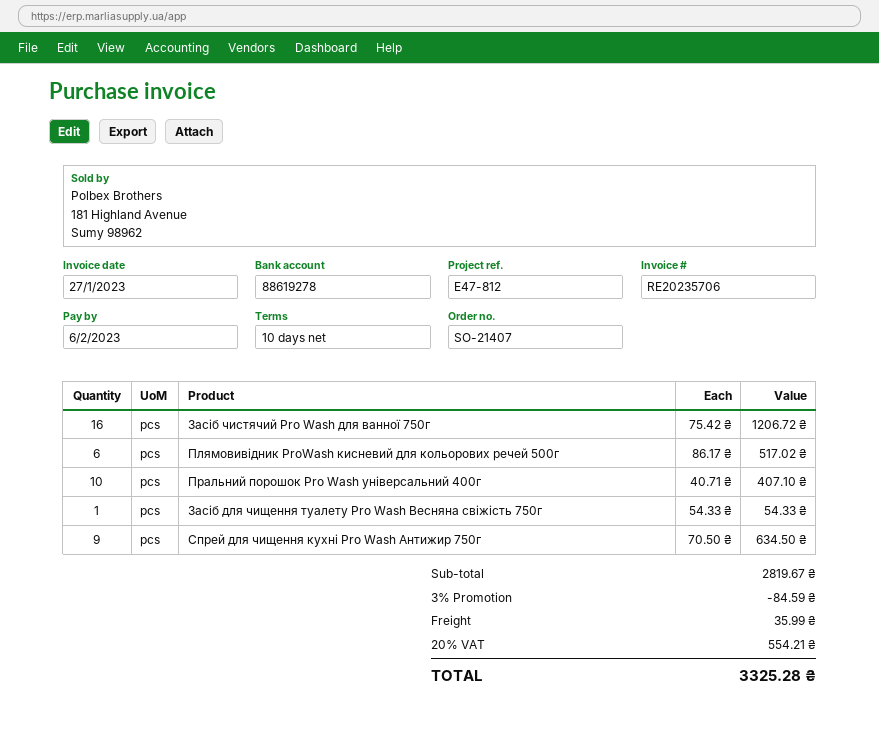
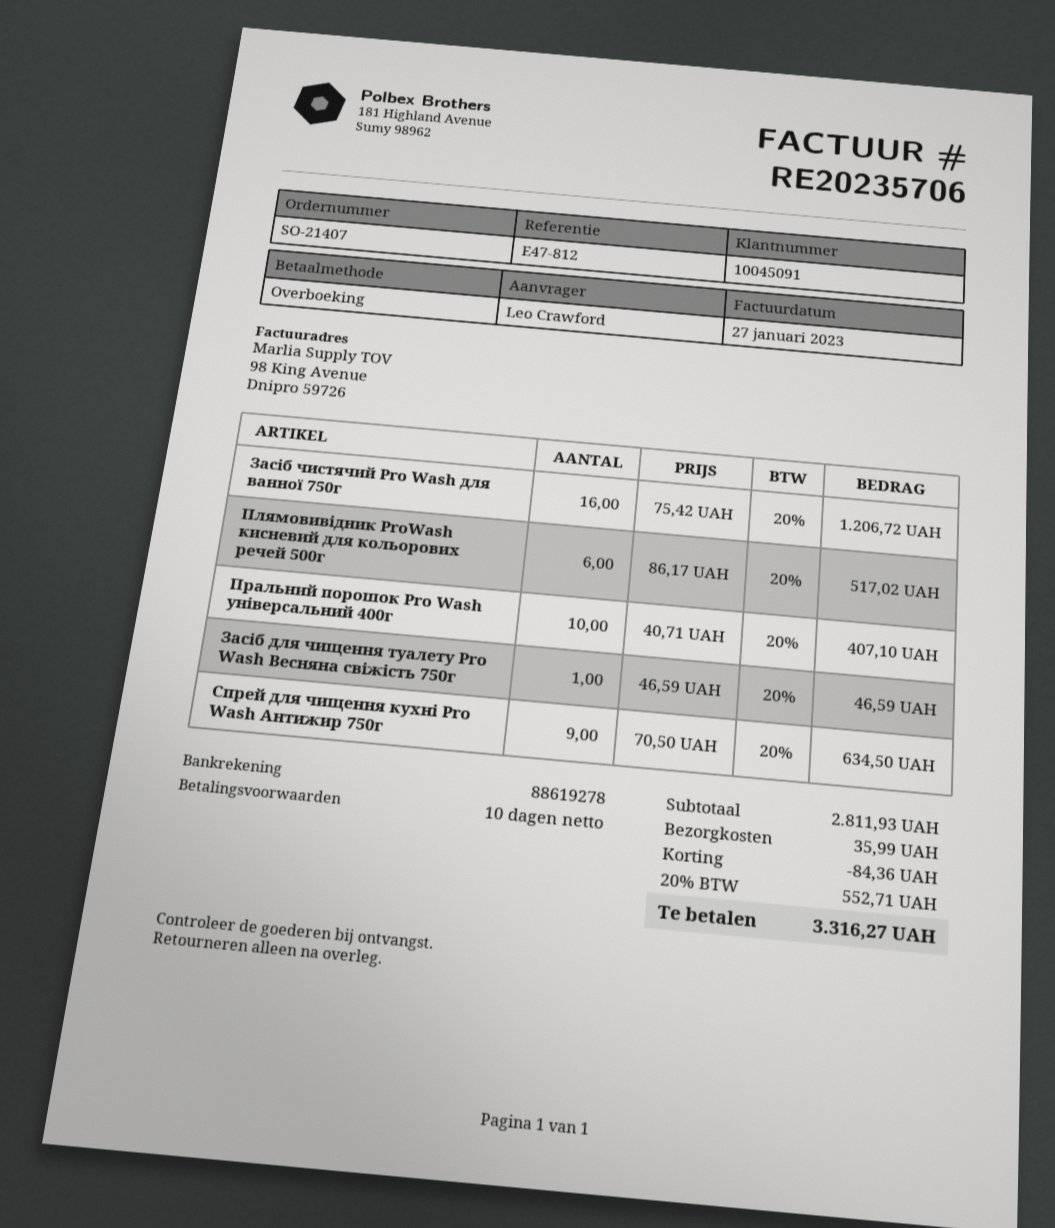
Засіб для чищення туалету Pro Wash Весняна свіжість 750г: 1 x 54.33 = 54.33 -> 1 x 46.59 = 46.59
subtotal: 2819.67 -> 2811.93
discount: 84.59 -> 84.36
tax: 20% = 554.21 -> 20% = 552.71
total: 3325.28 -> 3316.27

